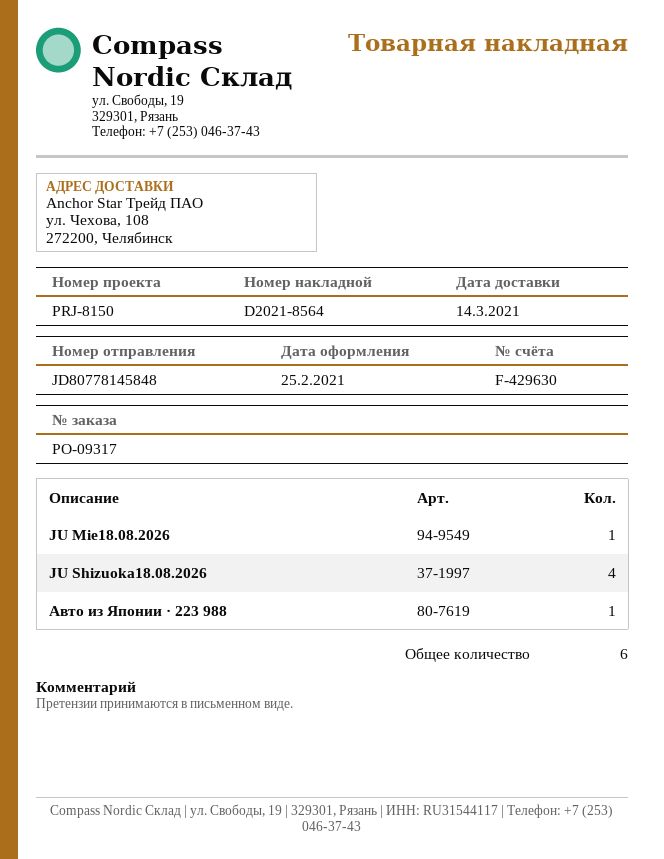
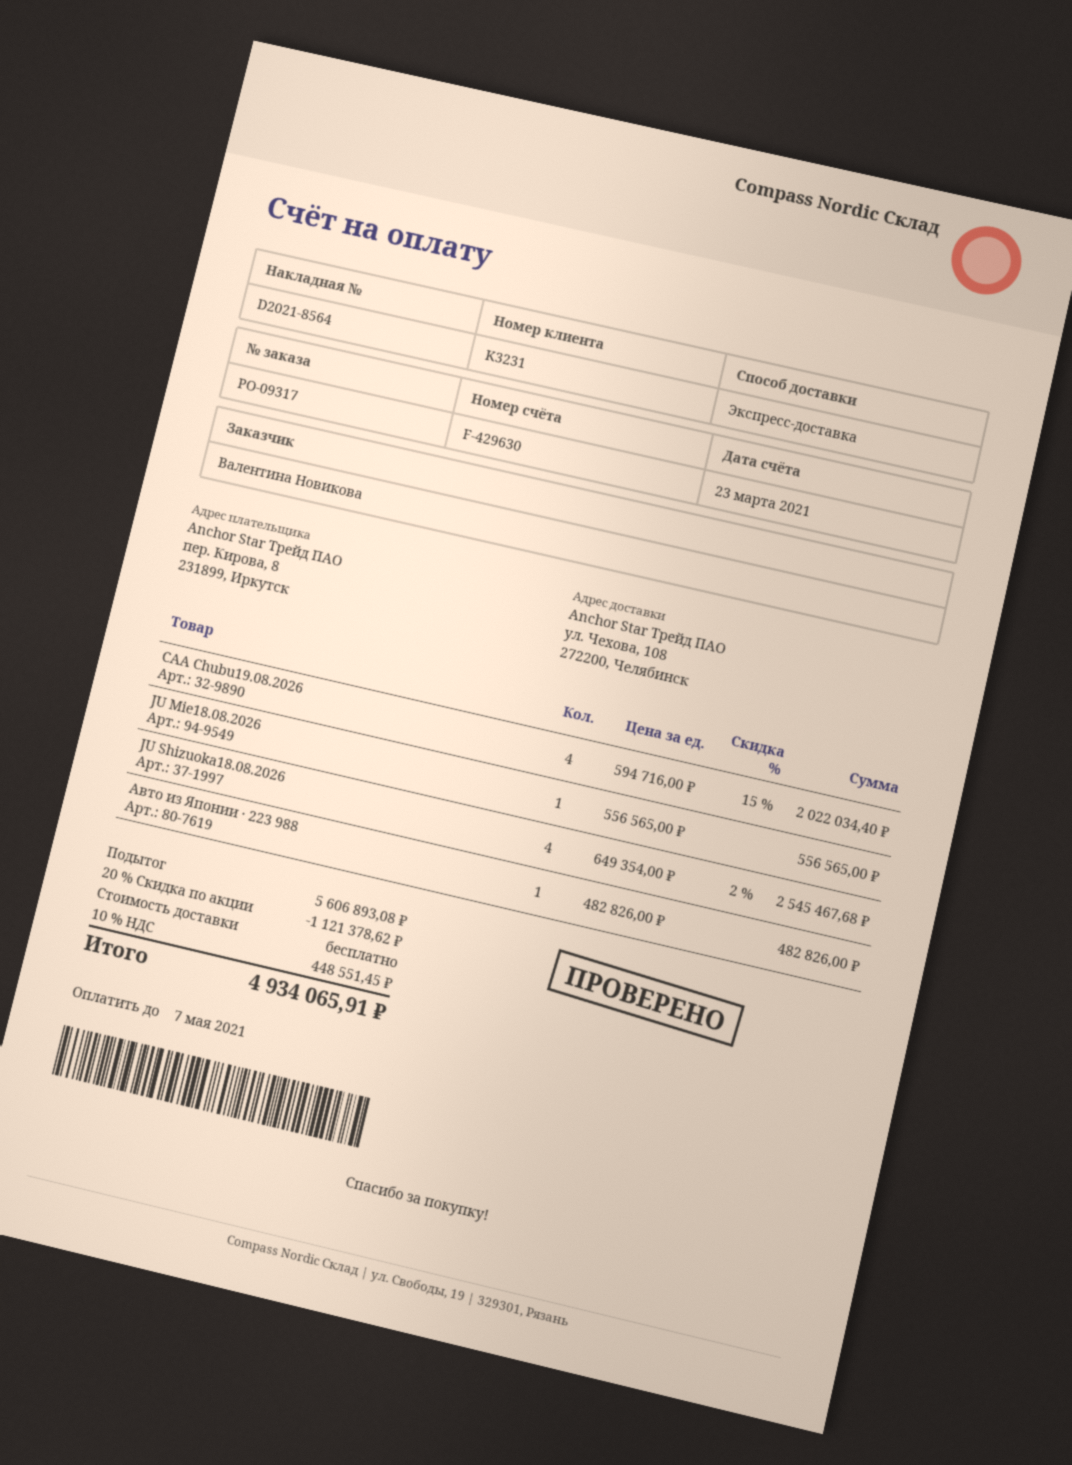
CAA Chubu19.08.2026: none -> 4

